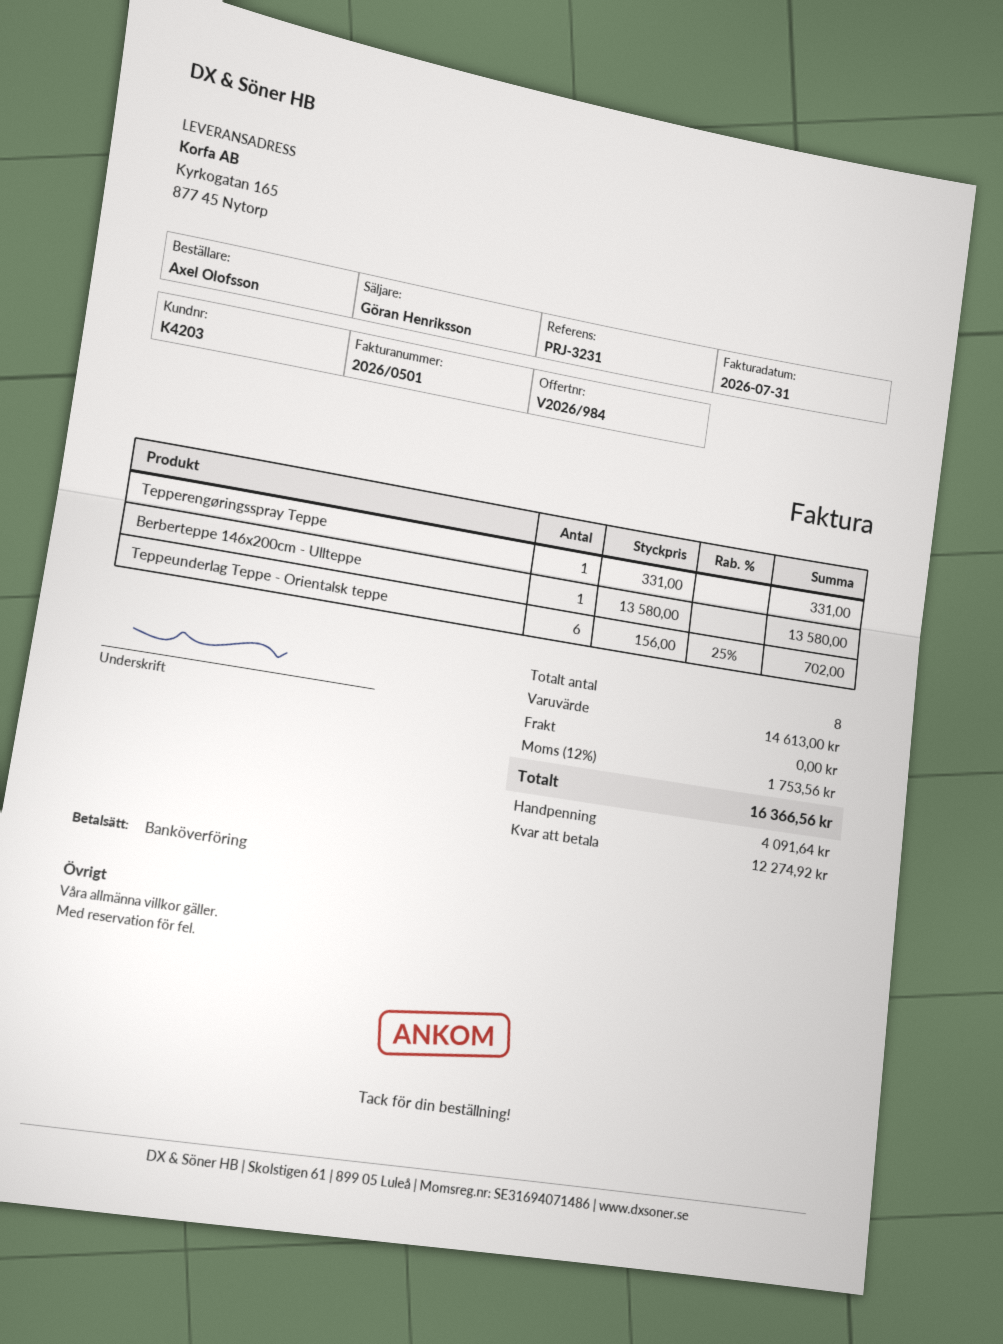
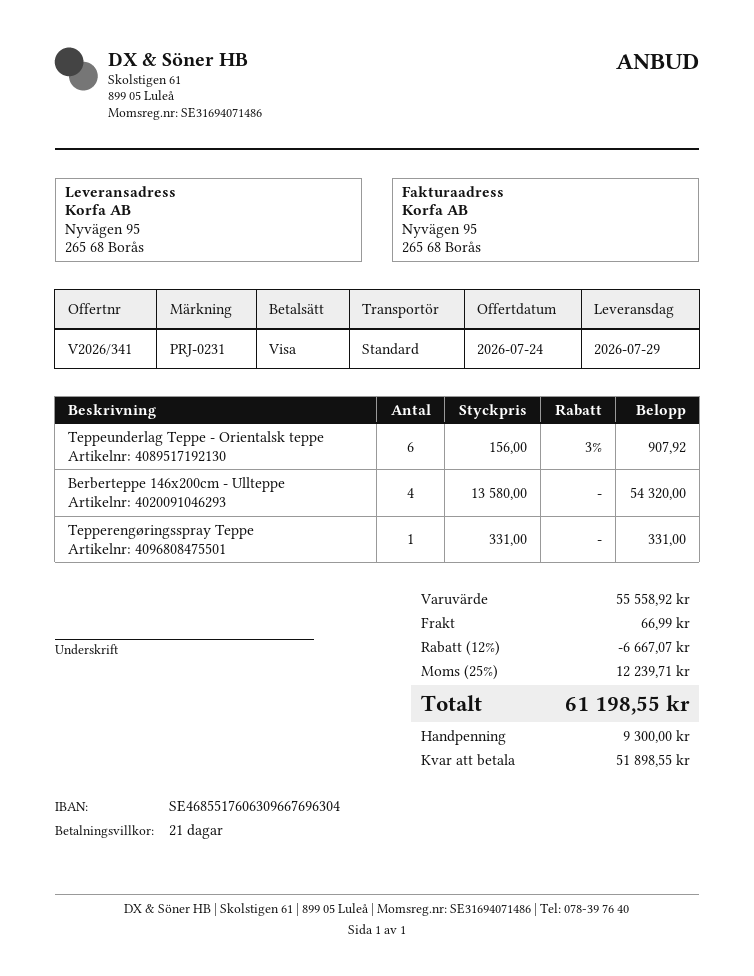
quote number: V2026/984 -> V2026/341
reference: PRJ-3231 -> PRJ-0231
payment method: bank transfer -> Visa
ship to: Kyrkogatan 165, 877 45 Nytorp -> Nyvägen 95, 265 68 Borås
Berberteppe 146x200cm - Ullteppe: 1 x 13580.00 = 13580.00 -> 4 x 13580.00 = 54320.00
Teppeunderlag Teppe - Orientalsk teppe: 6 x 156.00 - 25% = 702.00 -> 6 x 156.00 - 3% = 907.92
subtotal: 14613.00 -> 55558.92
discount: none -> 12% = 6667.07
shipping: 0.00 -> 66.99
tax: 12% = 1753.56 -> 25% = 12239.71
total: 16366.56 -> 61198.55
deposit: 4091.64 -> 9300.00
balance: 12274.92 -> 51898.55

